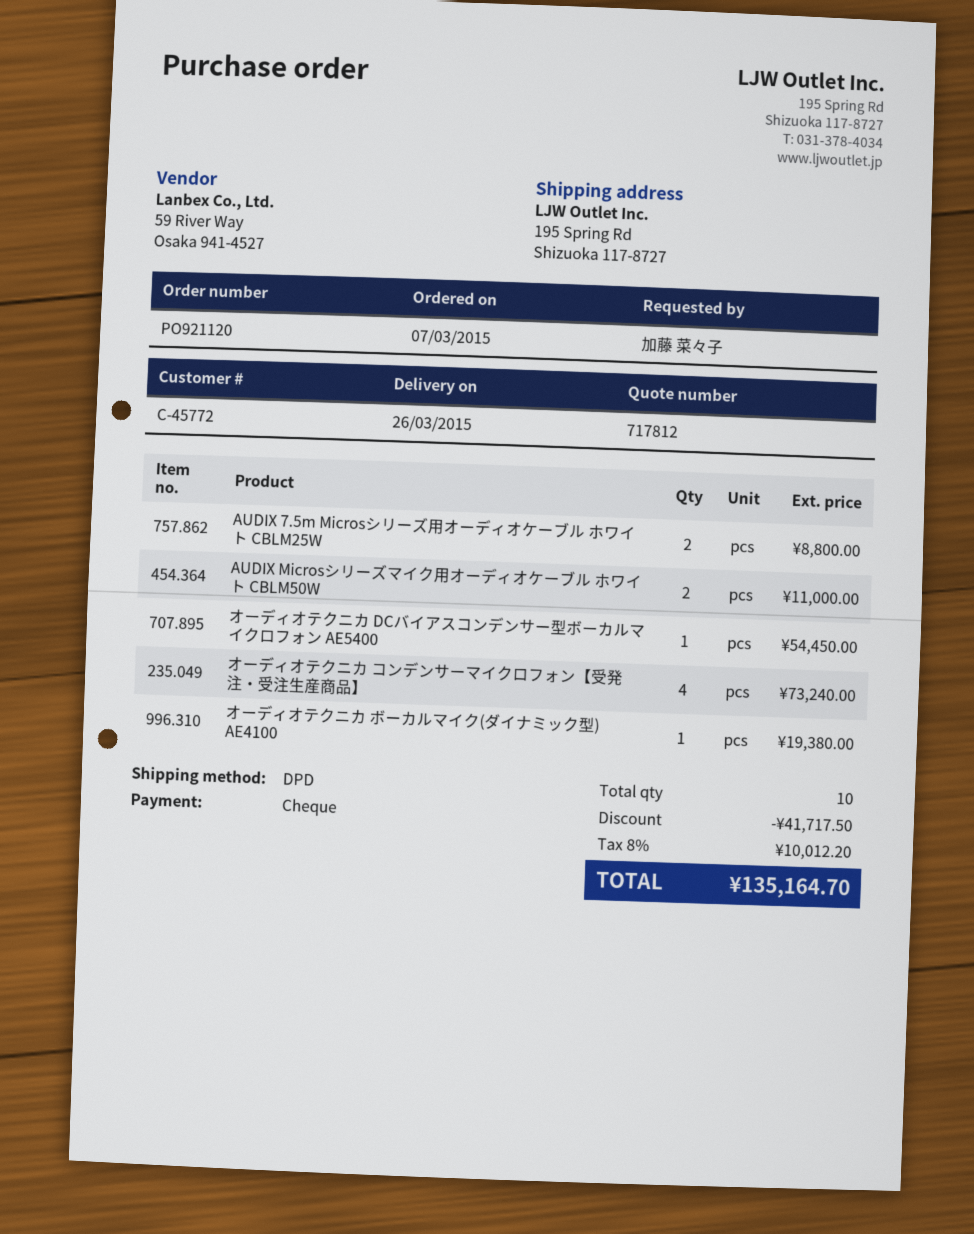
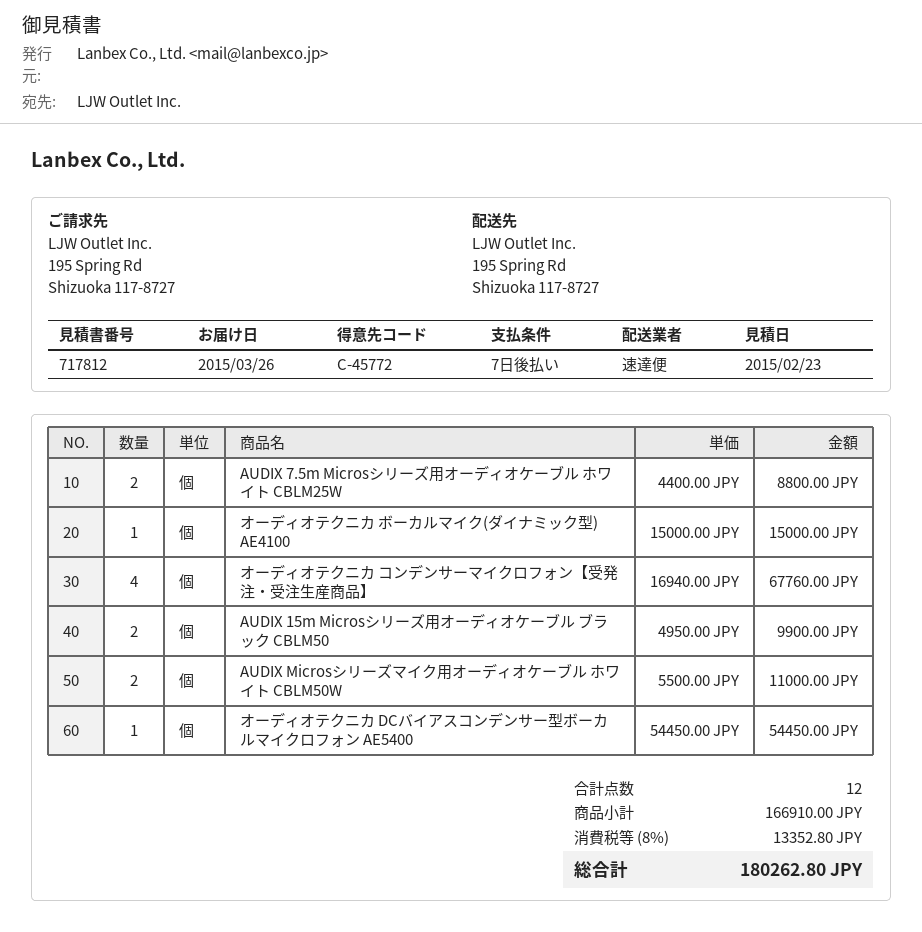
shipping method: DPD -> express
オーディオテクニカ コンデンサーマイクロフォン【受発注・受注生産商品】: 4 for 73240.00 -> 4 for 67760.00
オーディオテクニカ ボーカルマイク(ダイナミック型) AE4100: 1 for 19380.00 -> 1 for 15000.00
AUDIX 15m Microsシリーズ用オーディオケーブル ブラック CBLM50: none -> 2 for 9900.00
total quantity: 10 -> 12
discount: 41717.50 -> none
tax: 8% = 10012.20 -> 8% = 13352.80
total: 135164.70 -> 180262.80

